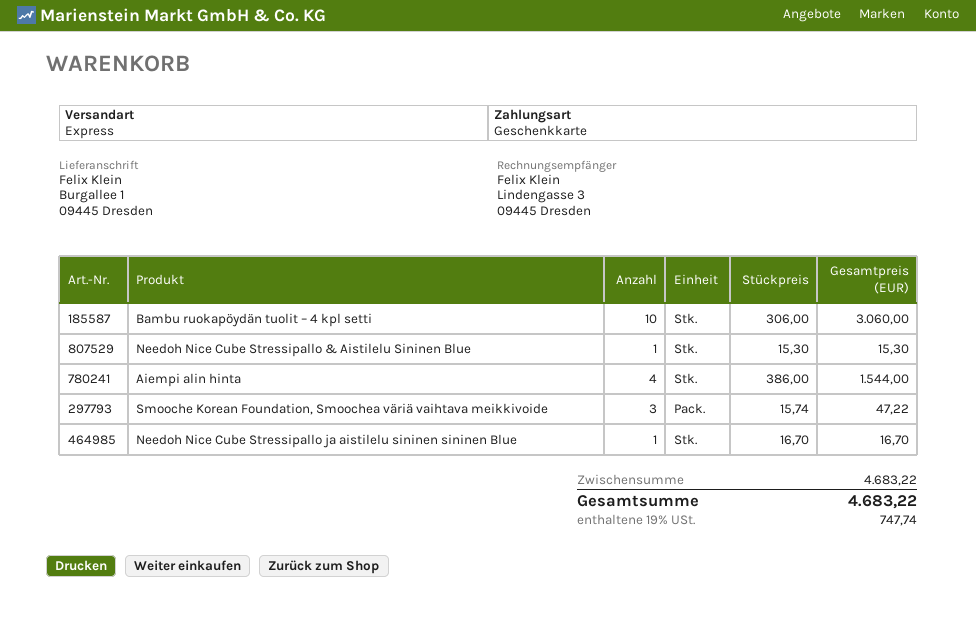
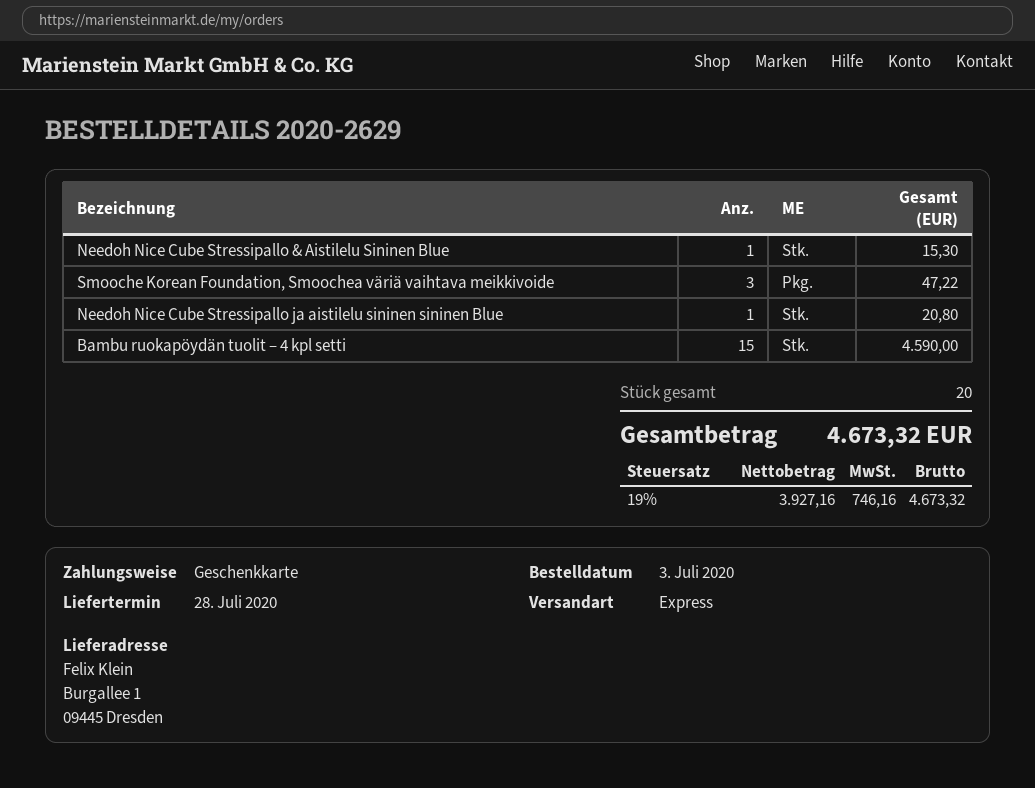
Bambu ruokapöydän tuolit – 4 kpl setti: 10 for 3060.00 -> 15 for 4590.00
Aiempi alin hinta: 4 for 1544.00 -> none
Needoh Nice Cube Stressipallo ja aistilelu sininen sininen Blue: 1 for 16.70 -> 1 for 20.80
tax: 19% = 747.74 -> 19% = 746.16
total: 4683.22 -> 4673.32

